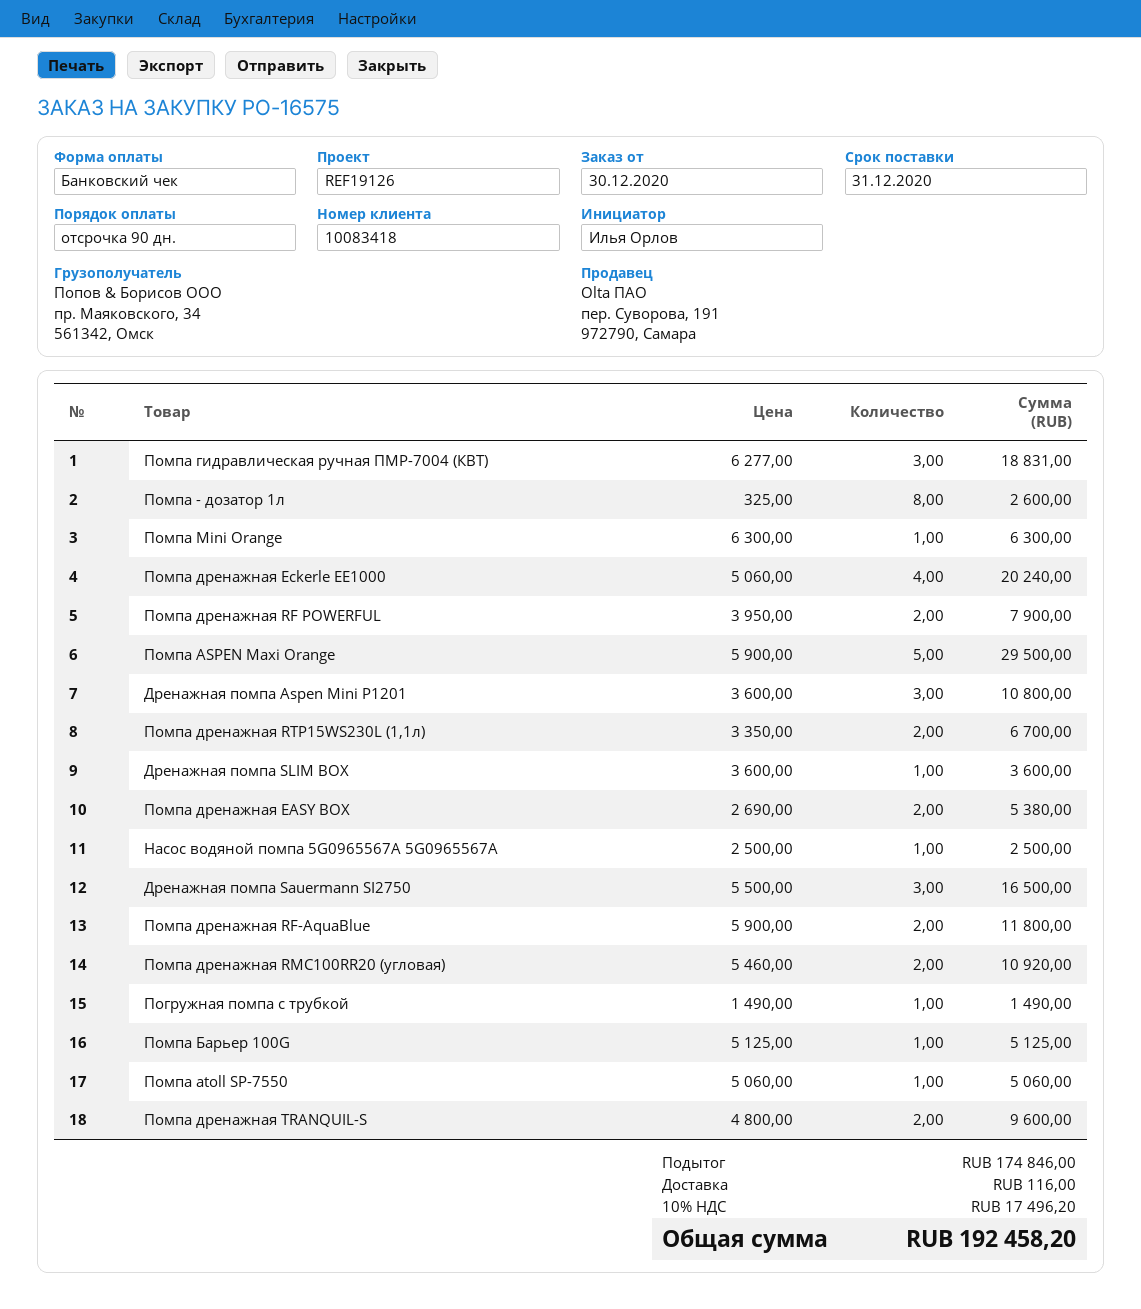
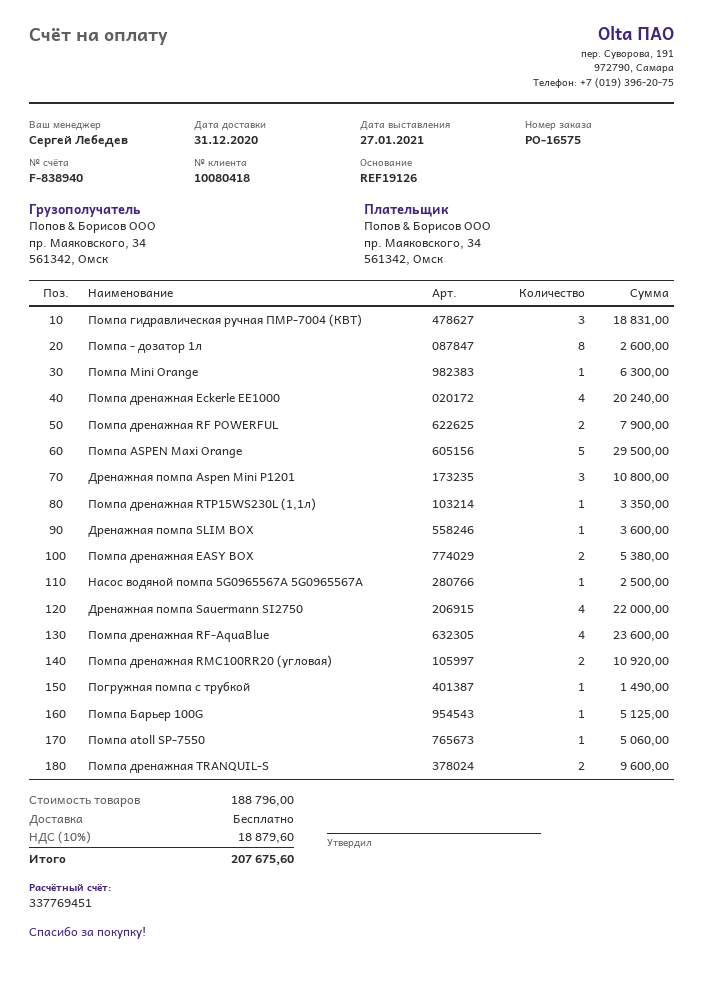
customer number: 10083418 -> 10080418
Помпа дренажная RTР15WS230L (1,1л): 2 for 6700.00 -> 1 for 3350.00
Дренажная помпа Sauermann SI2750: 3 for 16500.00 -> 4 for 22000.00
Помпа дренажная RF-AquaBlue: 2 for 11800.00 -> 4 for 23600.00
subtotal: 174846.00 -> 188796.00
shipping: 116.00 -> 0.00
tax: 10% = 17496.20 -> 10% = 18879.60
total: 192458.20 -> 207675.60

